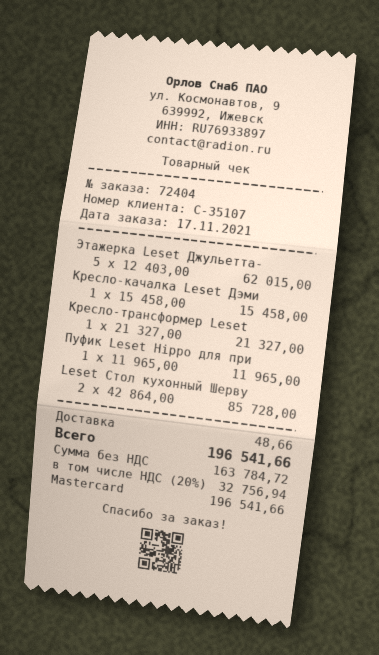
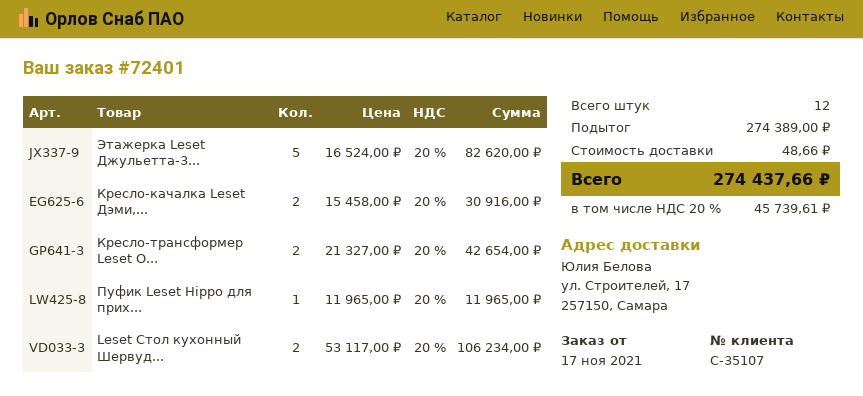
order number: 72404 -> 72401
Этажерка Leset Джульетта-: 5 x 12403.00 = 62015.00 -> 5 x 16524.00 = 82620.00
Кресло-качалка Leset Дэми: 1 x 15458.00 = 15458.00 -> 2 x 15458.00 = 30916.00
Кресло-трансформер Leset: 1 x 21327.00 = 21327.00 -> 2 x 21327.00 = 42654.00
Leset Стол кухонный Шерву: 2 x 42864.00 = 85728.00 -> 2 x 53117.00 = 106234.00
tax: 20% = 32756.94 -> 20% = 45739.61
total: 196541.66 -> 274437.66

